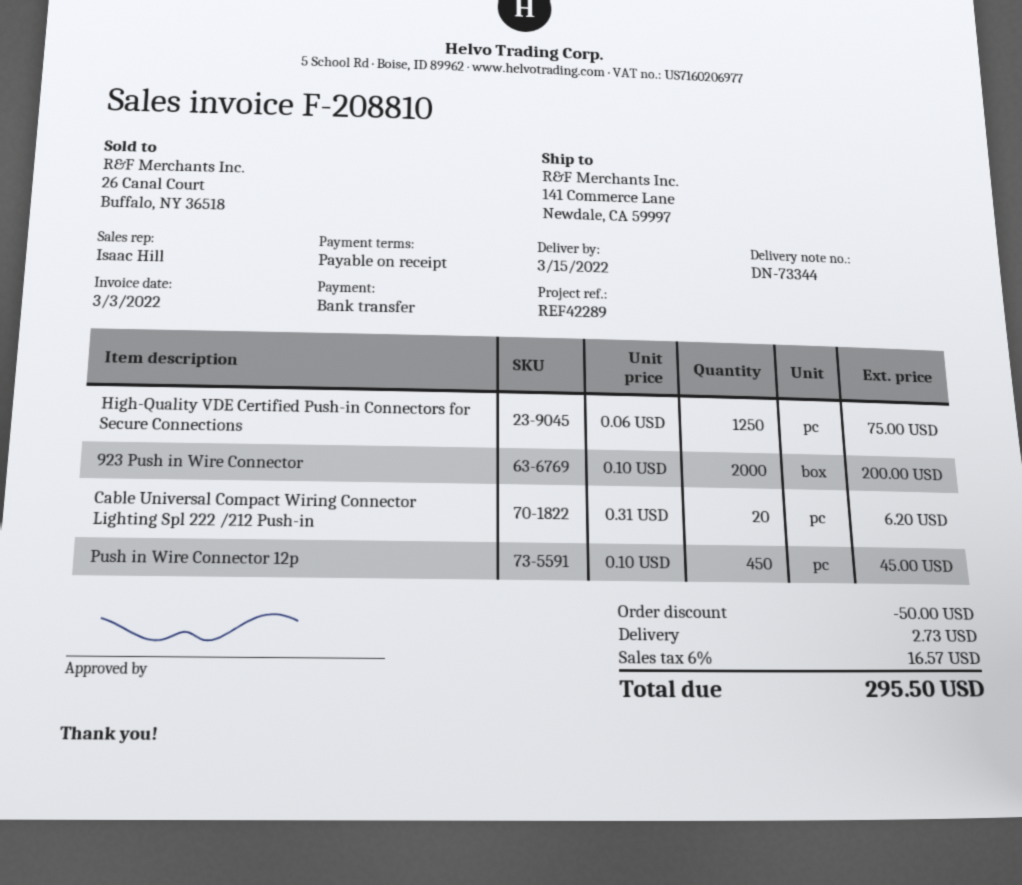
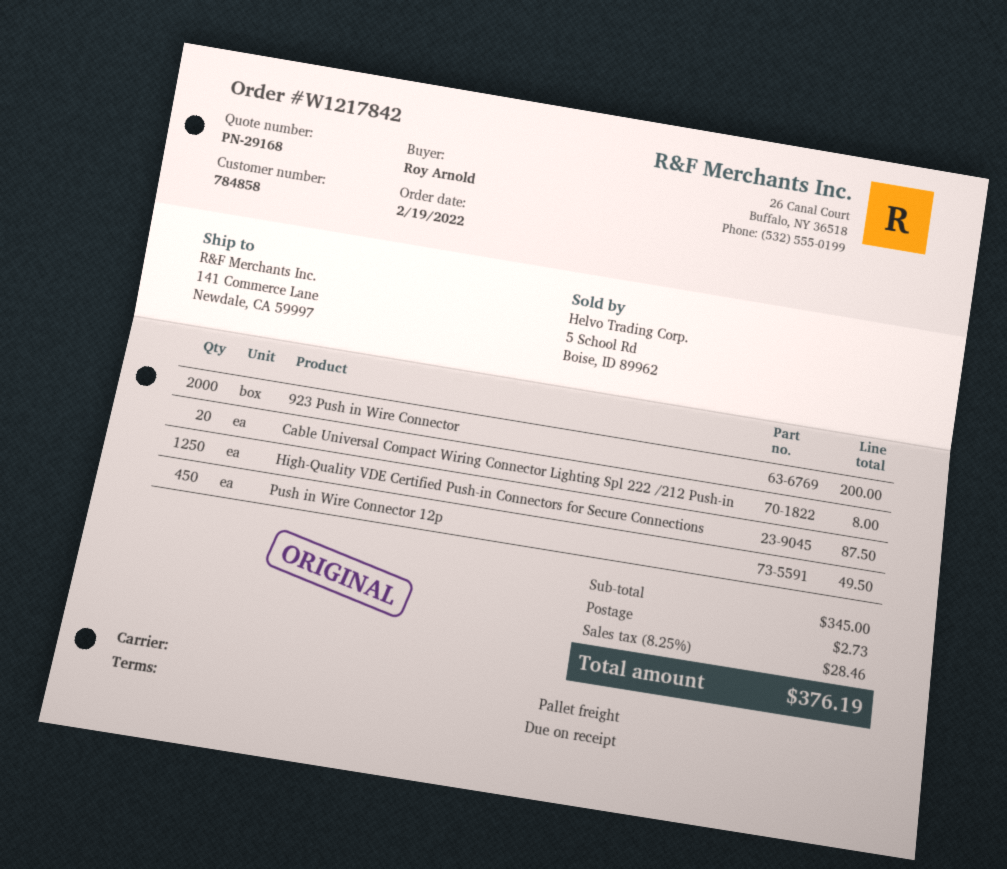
High-Quality VDE Certified Push-in Connectors for Secure Connections: 1250 for 75.00 -> 1250 for 87.50
Cable Universal Compact Wiring Connector Lighting Spl 222 /212 Push-in: 20 for 6.20 -> 20 for 8.00
Push in Wire Connector 12p: 450 for 45.00 -> 450 for 49.50
discount: 50.00 -> none
tax: 6% = 16.57 -> 8.25% = 28.46
total: 295.50 -> 376.19

